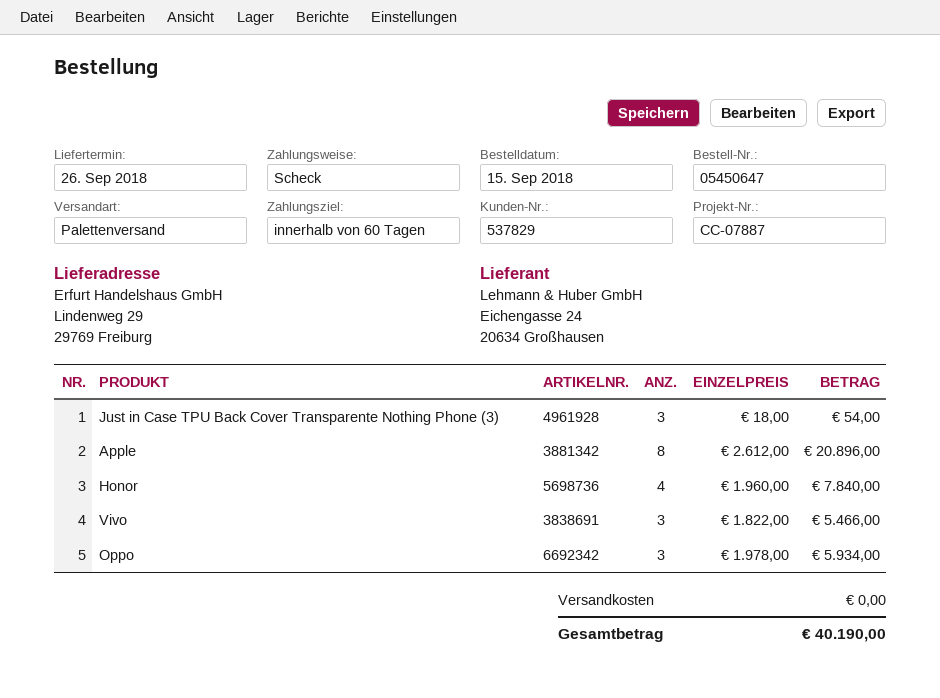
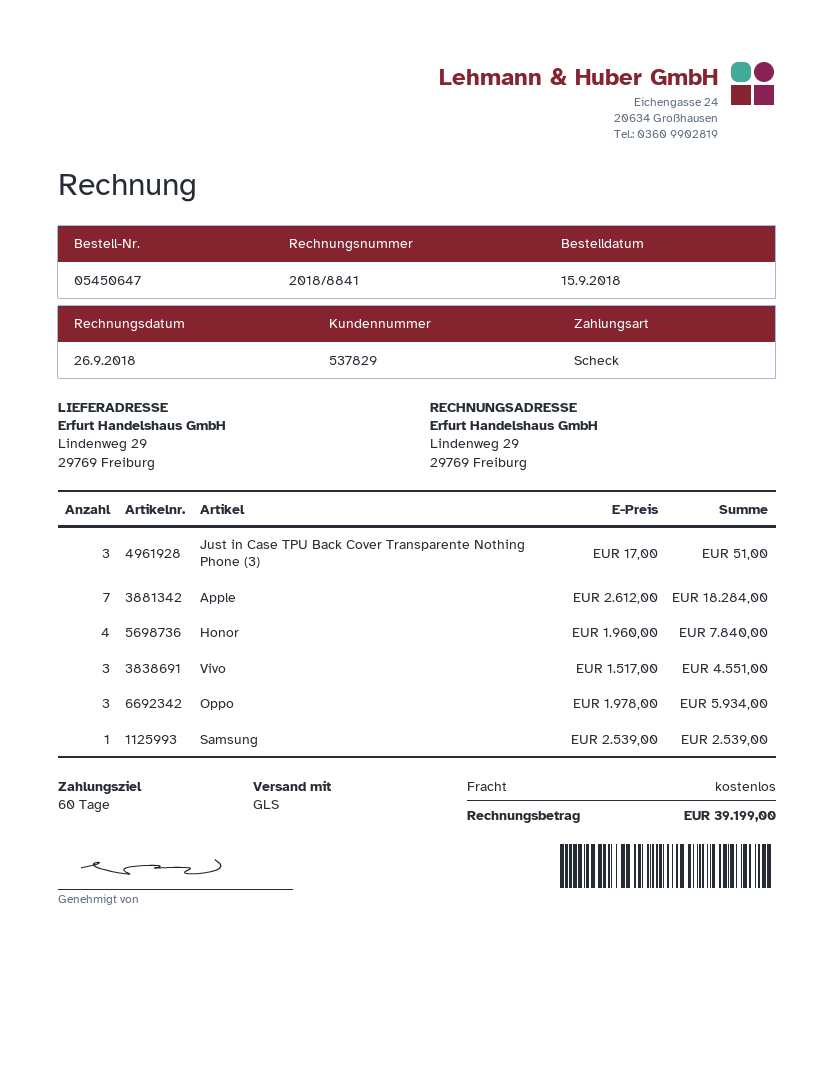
shipping method: pallet freight -> GLS
Just in Case TPU Back Cover Transparente Nothing Phone (3): 3 x 18.00 = 54.00 -> 3 x 17.00 = 51.00
Apple: 8 x 2612.00 = 20896.00 -> 7 x 2612.00 = 18284.00
Vivo: 3 x 1822.00 = 5466.00 -> 3 x 1517.00 = 4551.00
Samsung: none -> 1 x 2539.00 = 2539.00
total: 40190.00 -> 39199.00

